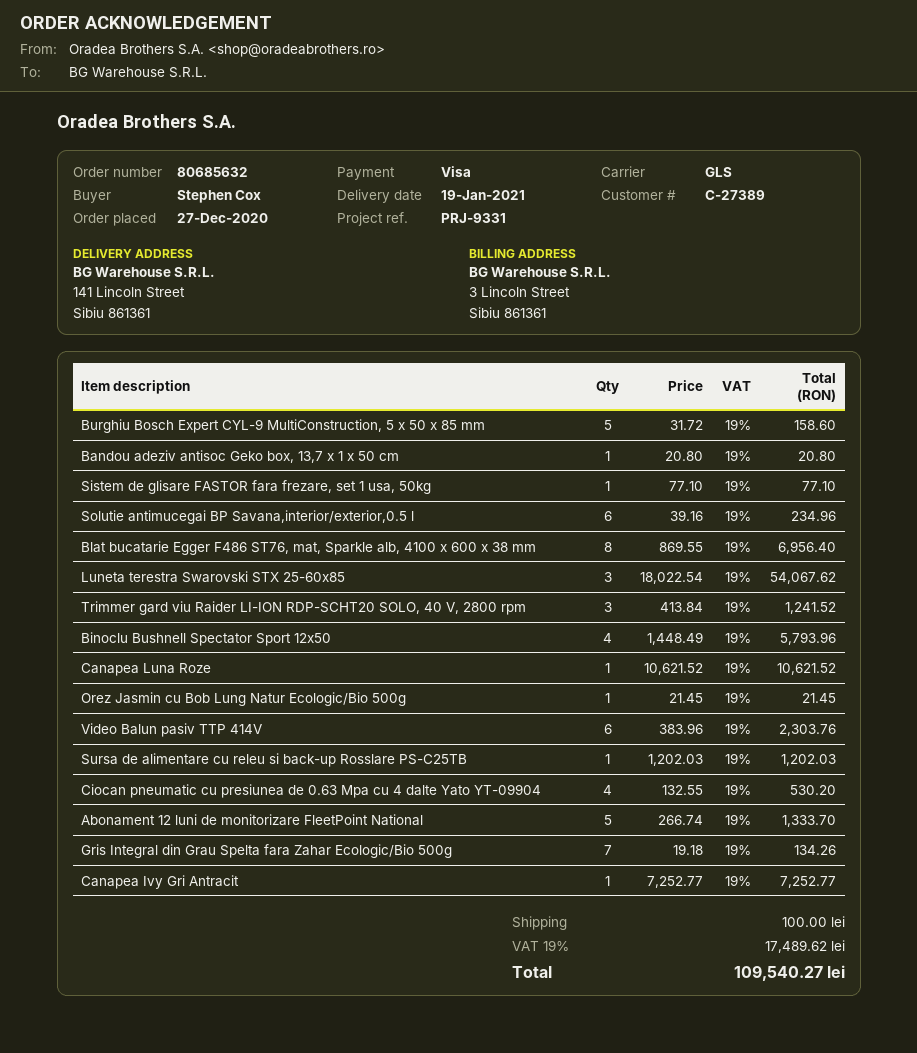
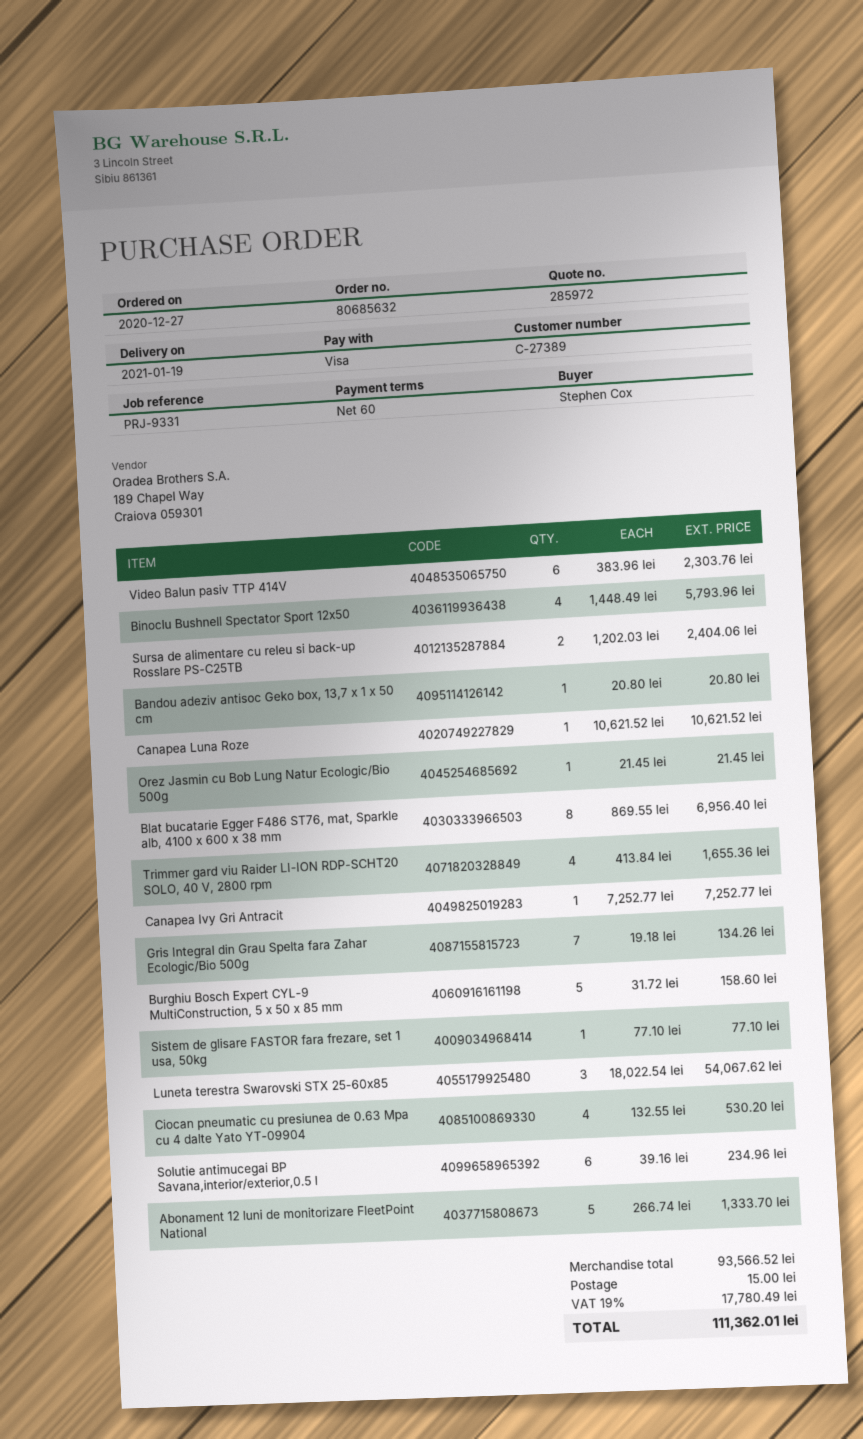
Trimmer gard viu Raider LI-ION RDP-SCHT20 SOLO, 40 V, 2800 rpm: 3 x 413.84 = 1241.52 -> 4 x 413.84 = 1655.36
Sursa de alimentare cu releu si back-up Rosslare PS-C25TB: 1 x 1202.03 = 1202.03 -> 2 x 1202.03 = 2404.06
shipping: 100.00 -> 15.00
tax: 19% = 17489.62 -> 19% = 17780.49
total: 109540.27 -> 111362.01

